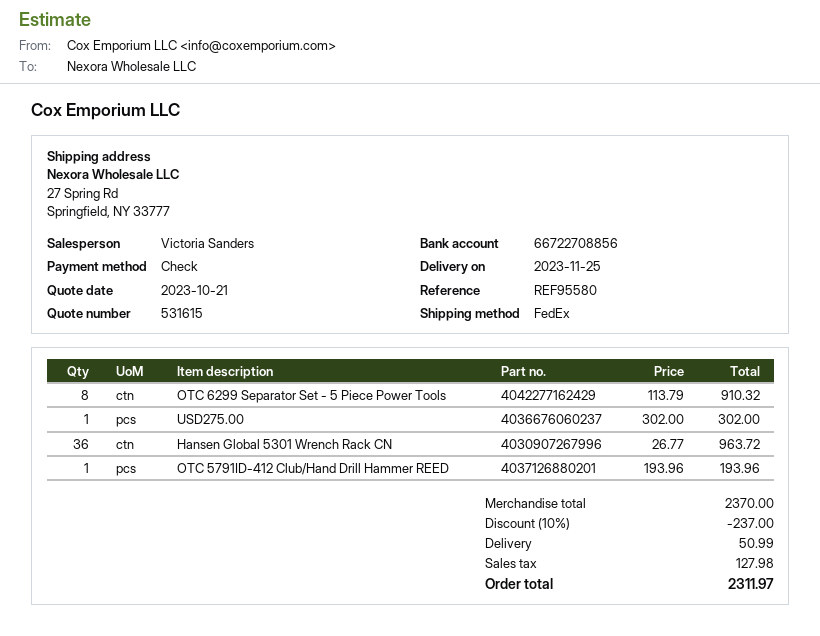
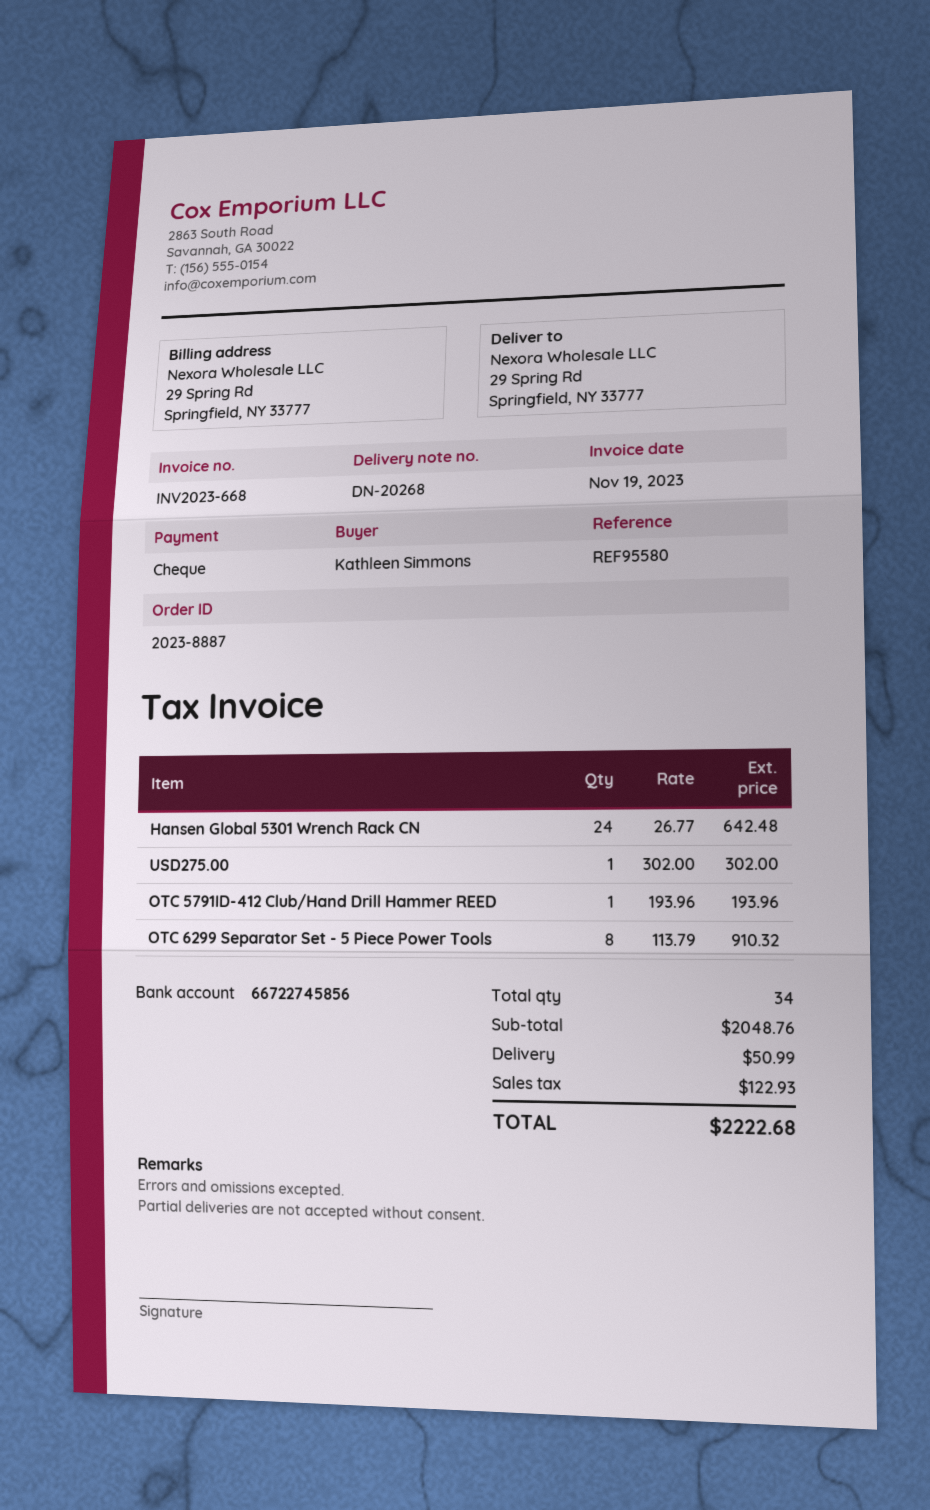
bank account: 66722708856 -> 66722745856
ship to: 27 Spring Rd, Springfield, NY 33777 -> 29 Spring Rd, Springfield, NY 33777
Hansen Global 5301 Wrench Rack CN: 36 x 26.77 = 963.72 -> 24 x 26.77 = 642.48
subtotal: 2370.00 -> 2048.76
discount: 10% = 237.00 -> none
tax: 127.98 -> 122.93
total: 2311.97 -> 2222.68

